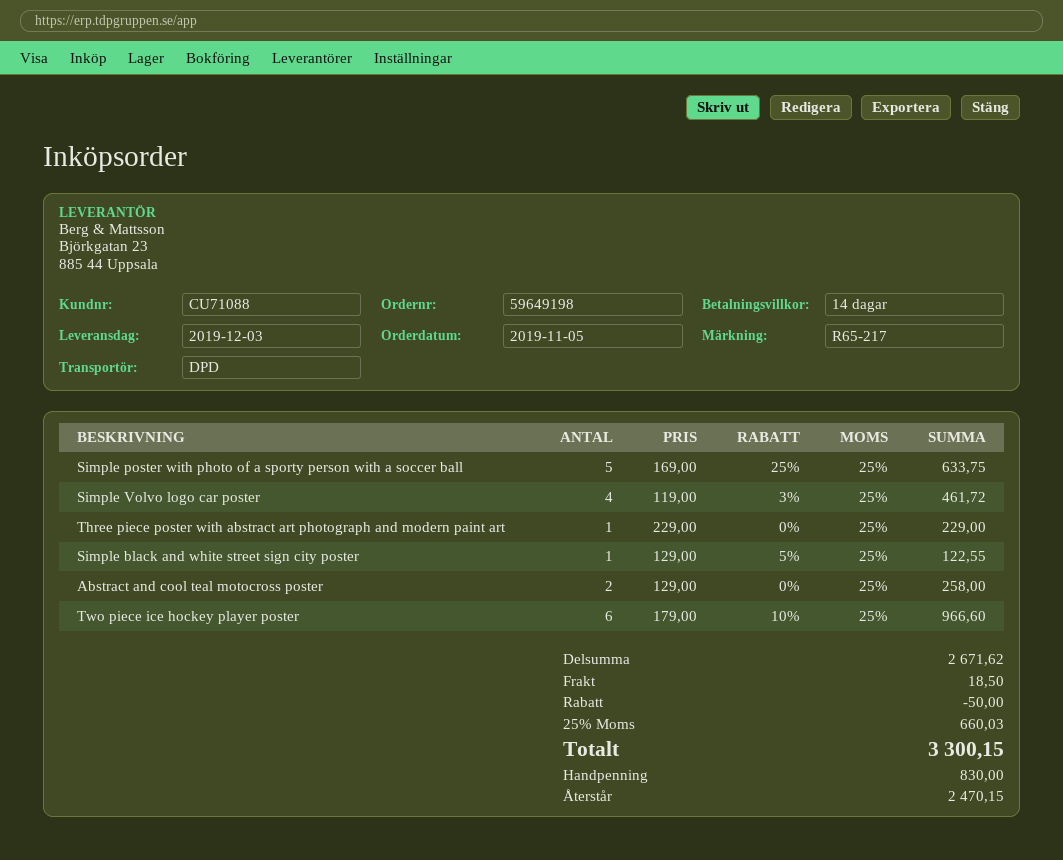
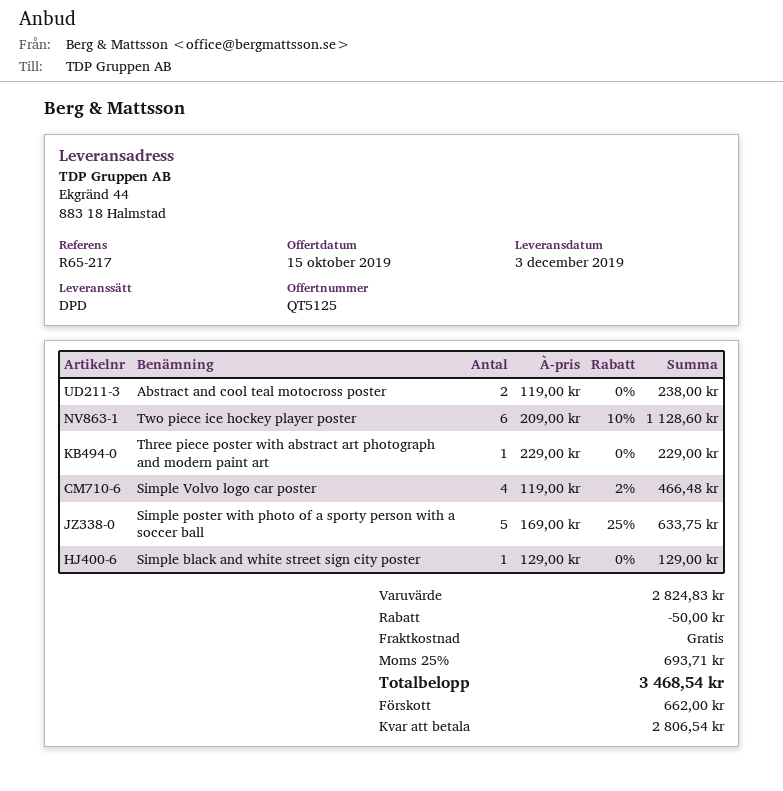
Simple Volvo logo car poster: 4 x 119.00 - 3% = 461.72 -> 4 x 119.00 - 2% = 466.48
Simple black and white street sign city poster: 1 x 129.00 - 5% = 122.55 -> 1 x 129.00 = 129.00
Abstract and cool teal motocross poster: 2 x 129.00 = 258.00 -> 2 x 119.00 = 238.00
Two piece ice hockey player poster: 6 x 179.00 - 10% = 966.60 -> 6 x 209.00 - 10% = 1128.60
subtotal: 2671.62 -> 2824.83
shipping: 18.50 -> 0.00
tax: 25% = 660.03 -> 25% = 693.71
total: 3300.15 -> 3468.54
deposit: 830.00 -> 662.00
balance: 2470.15 -> 2806.54

